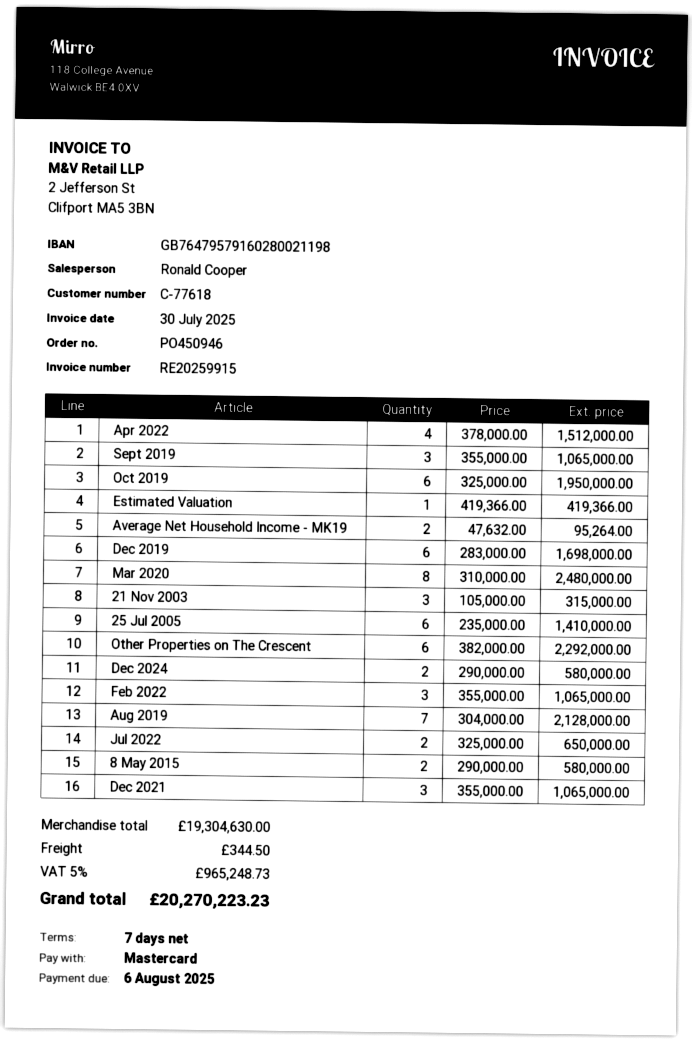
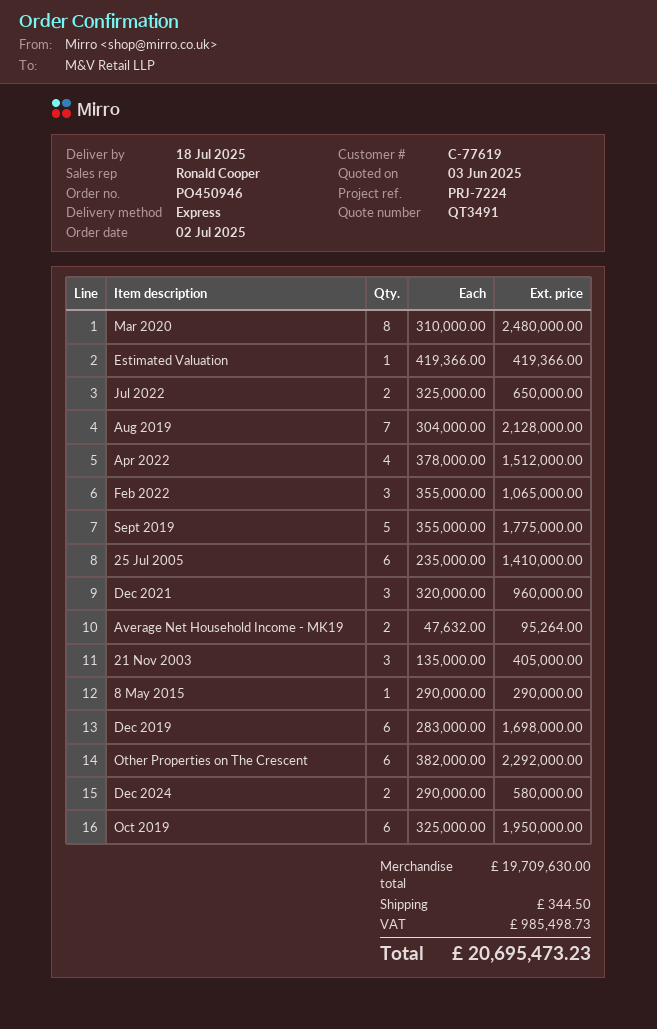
customer number: C-77618 -> C-77619
Sept 2019: 3 x 355000.00 = 1065000.00 -> 5 x 355000.00 = 1775000.00
21 Nov 2003: 3 x 105000.00 = 315000.00 -> 3 x 135000.00 = 405000.00
8 May 2015: 2 x 290000.00 = 580000.00 -> 1 x 290000.00 = 290000.00
Dec 2021: 3 x 355000.00 = 1065000.00 -> 3 x 320000.00 = 960000.00
subtotal: 19304630.00 -> 19709630.00
tax: 965248.73 -> 985498.73
total: 20270223.23 -> 20695473.23

